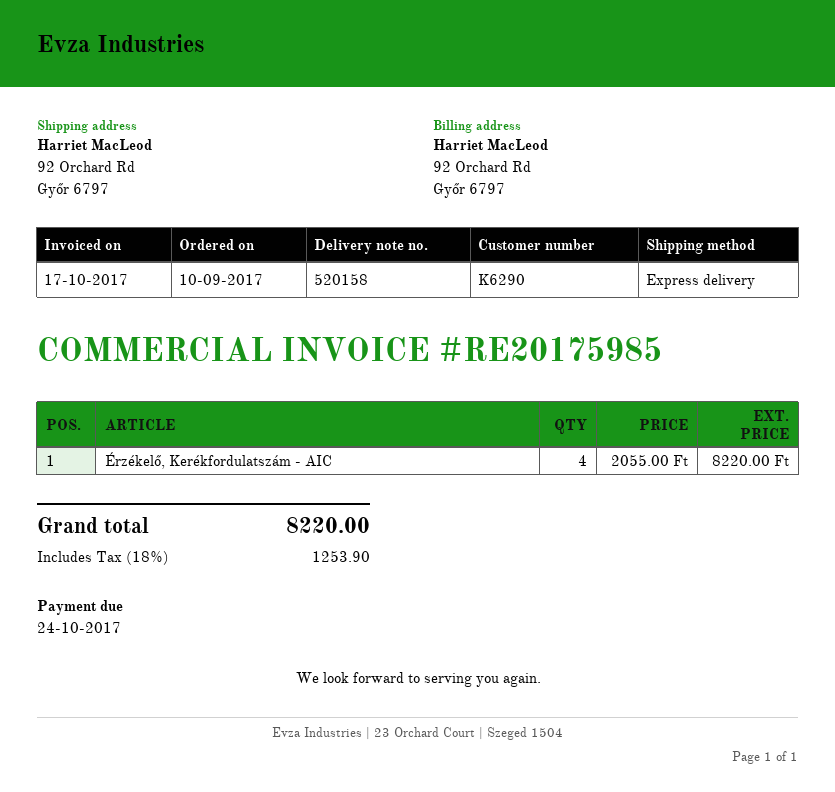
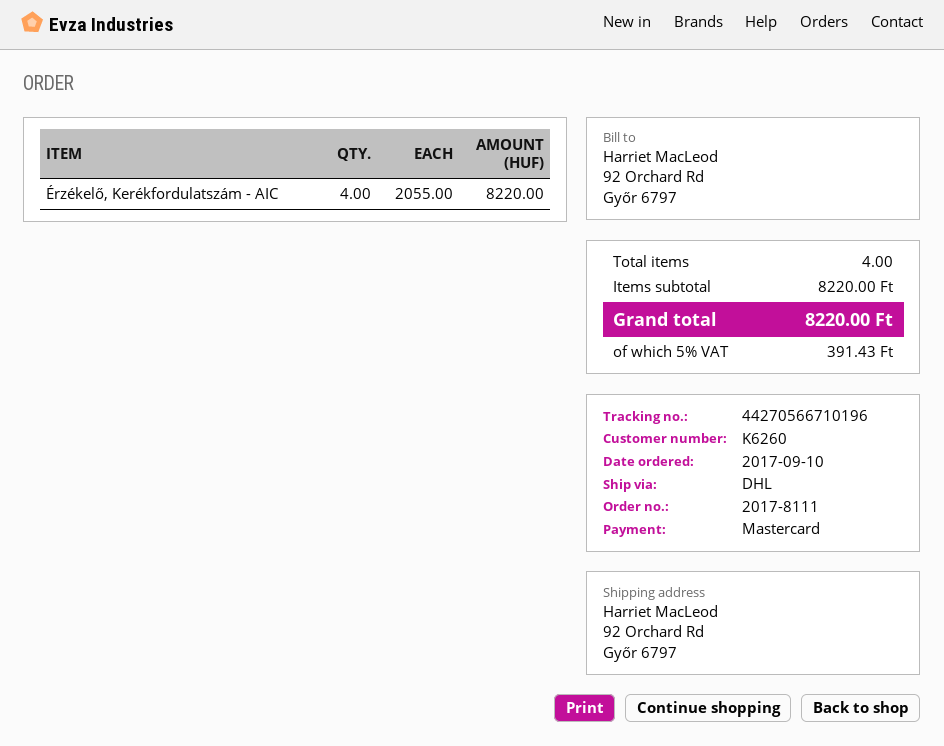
customer number: K6290 -> K6260
shipping method: express -> DHL
tax: 18% = 1253.90 -> 5% = 391.43

